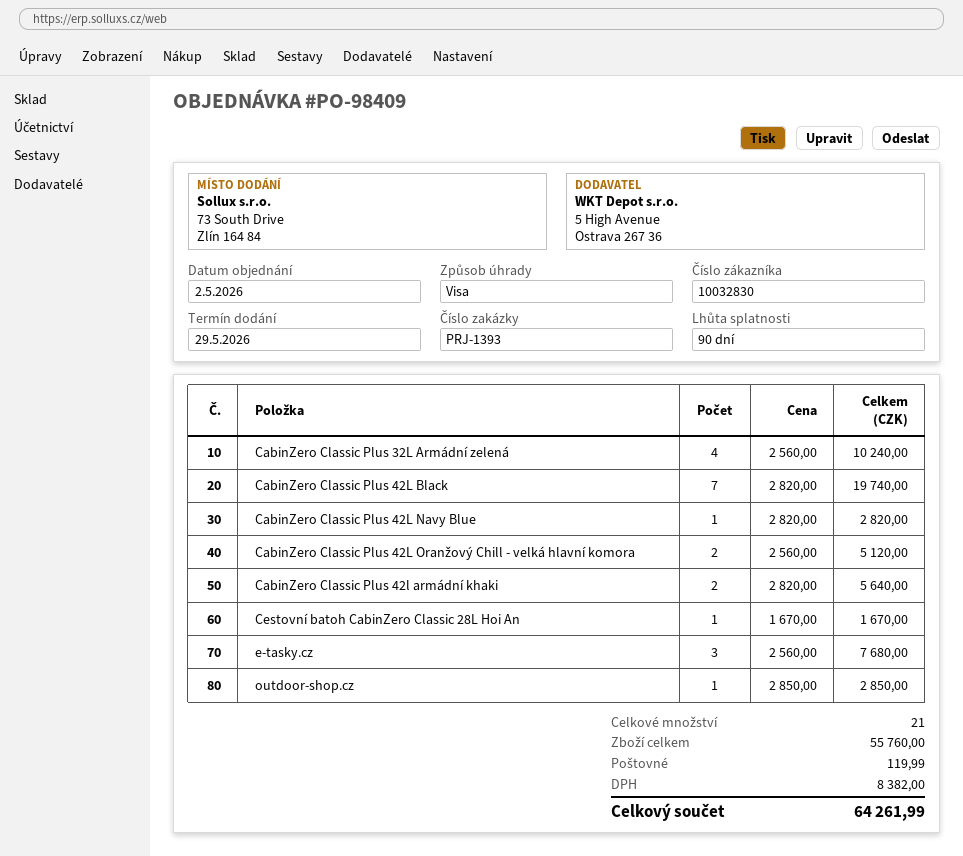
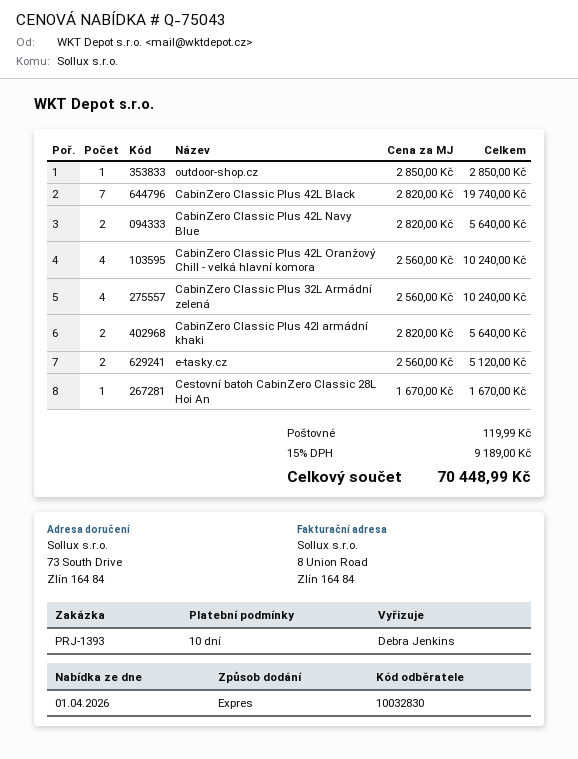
payment terms: 90 days -> 10 days
CabinZero Classic Plus 42L Navy Blue: 1 x 2820.00 = 2820.00 -> 2 x 2820.00 = 5640.00
CabinZero Classic Plus 42L Oranžový Chill - velká hlavní komora: 2 x 2560.00 = 5120.00 -> 4 x 2560.00 = 10240.00
e-tasky.cz: 3 x 2560.00 = 7680.00 -> 2 x 2560.00 = 5120.00
tax: 8382.00 -> 9189.00
total: 64261.99 -> 70448.99

